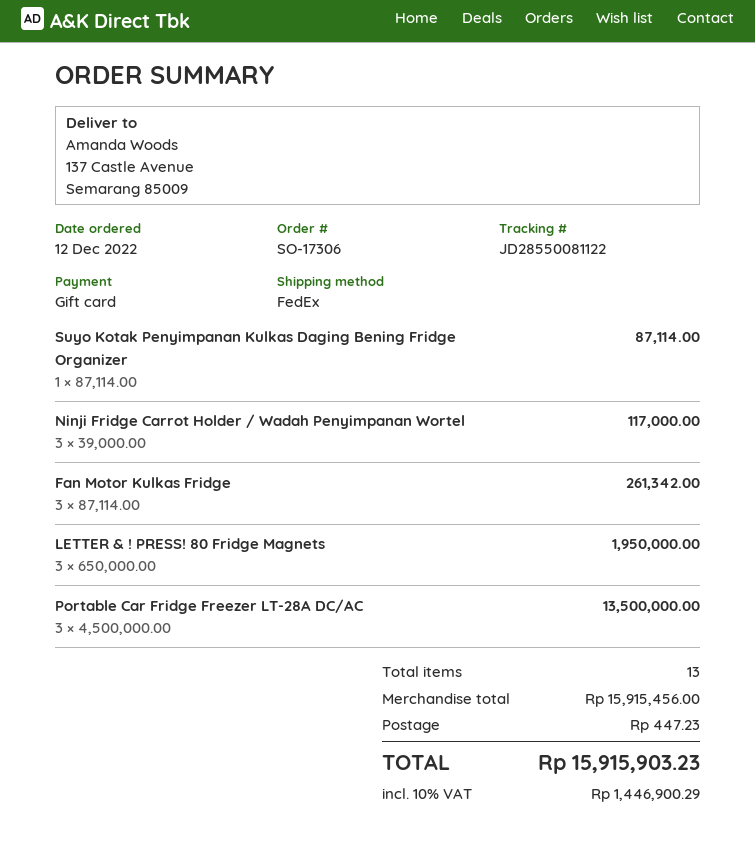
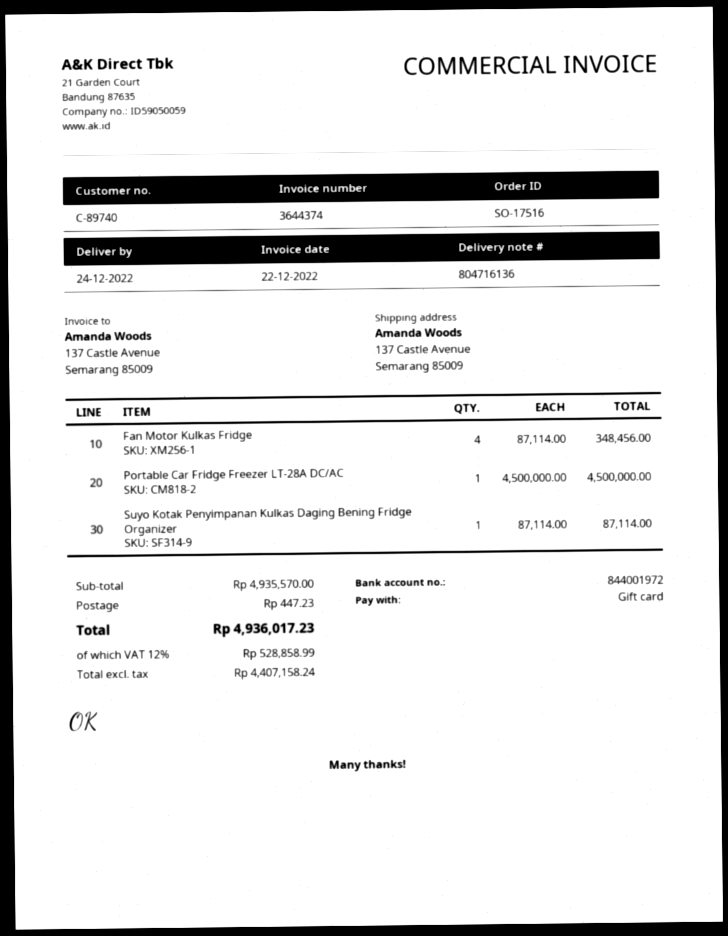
order number: SO-17306 -> SO-17516
Ninji Fridge Carrot Holder / Wadah Penyimpanan Wortel: 3 x 39000.00 = 117000.00 -> none
Fan Motor Kulkas Fridge: 3 x 87114.00 = 261342.00 -> 4 x 87114.00 = 348456.00
LETTER & ! PRESS! 80 Fridge Magnets: 3 x 650000.00 = 1950000.00 -> none
Portable Car Fridge Freezer LT-28A DC/AC: 3 x 4500000.00 = 13500000.00 -> 1 x 4500000.00 = 4500000.00
subtotal: 15915456.00 -> 4935570.00
tax: 10% = 1446900.29 -> 12% = 528858.99
total: 15915903.23 -> 4936017.23

